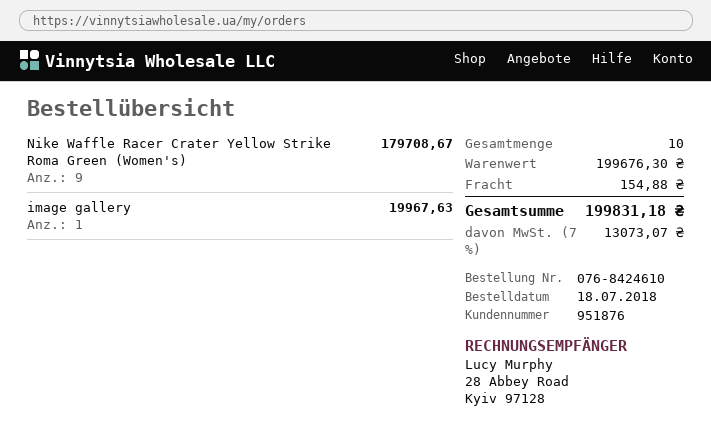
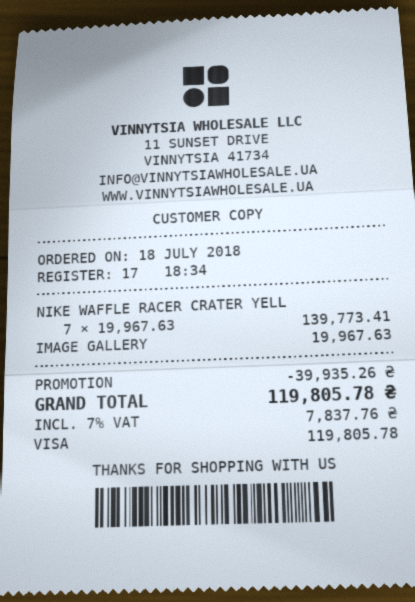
Nike Waffle Racer Crater Yellow Strike Roma Green (Women's): 9 for 179708.67 -> 7 for 139773.41
discount: none -> 39935.26
shipping: 154.88 -> none
tax: 7% = 13073.07 -> 7% = 7837.76
total: 199831.18 -> 119805.78

